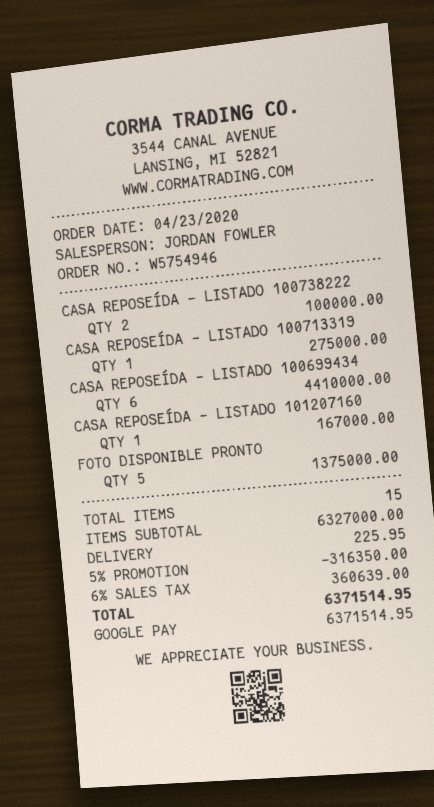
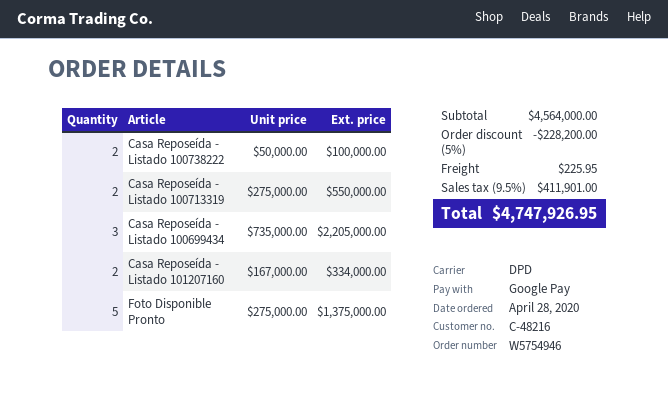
order date: 2020-04-23 -> 2020-04-28
CASA REPOSEÍDA - LISTADO 100713319: 1 for 275000.00 -> 2 for 550000.00
CASA REPOSEÍDA - LISTADO 100699434: 6 for 4410000.00 -> 3 for 2205000.00
CASA REPOSEÍDA - LISTADO 101207160: 1 for 167000.00 -> 2 for 334000.00
subtotal: 6327000.00 -> 4564000.00
discount: 5% = 316350.00 -> 5% = 228200.00
tax: 6% = 360639.00 -> 9.5% = 411901.00
total: 6371514.95 -> 4747926.95

